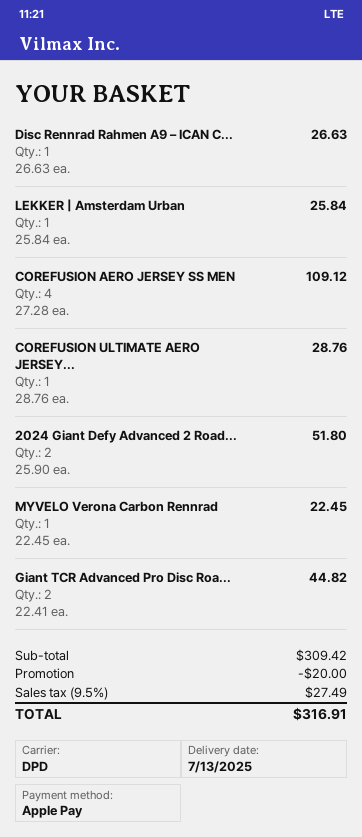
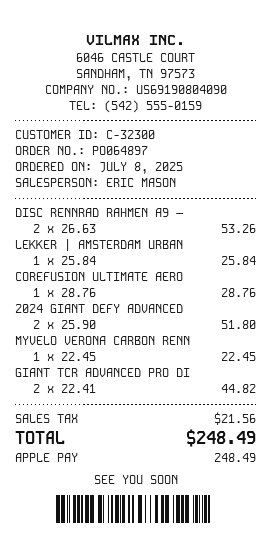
Disc Rennrad Rahmen A9 – ICAN C...: 1 x 26.63 = 26.63 -> 2 x 26.63 = 53.26
COREFUSION AERO JERSEY SS MEN: 4 x 27.28 = 109.12 -> none
discount: 20.00 -> none
tax: 27.49 -> 21.56
total: 316.91 -> 248.49

